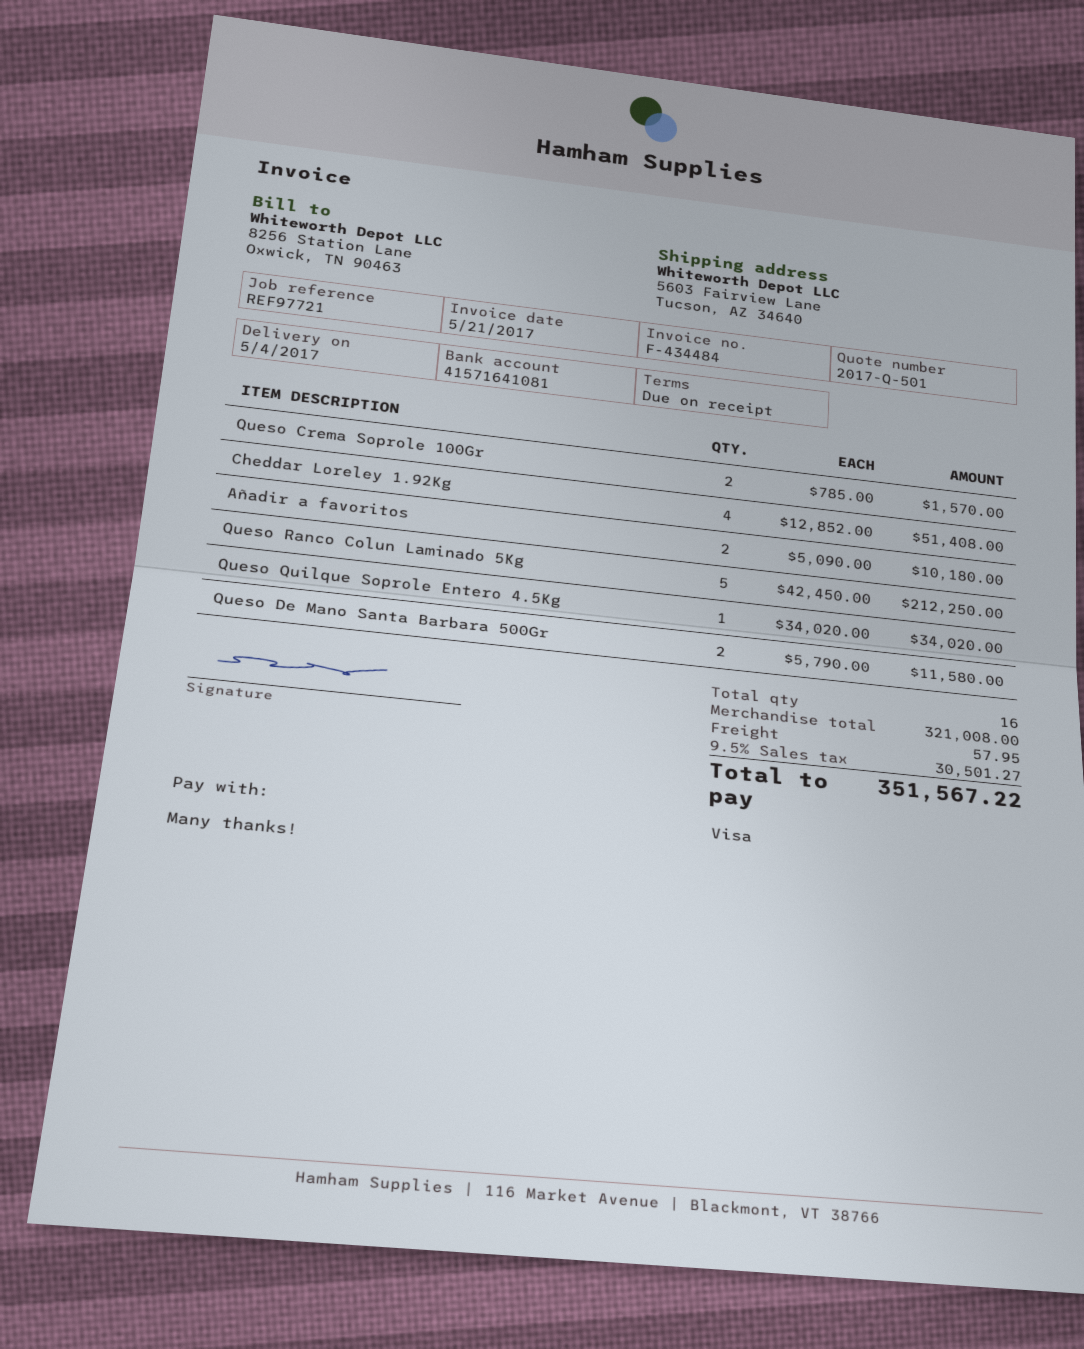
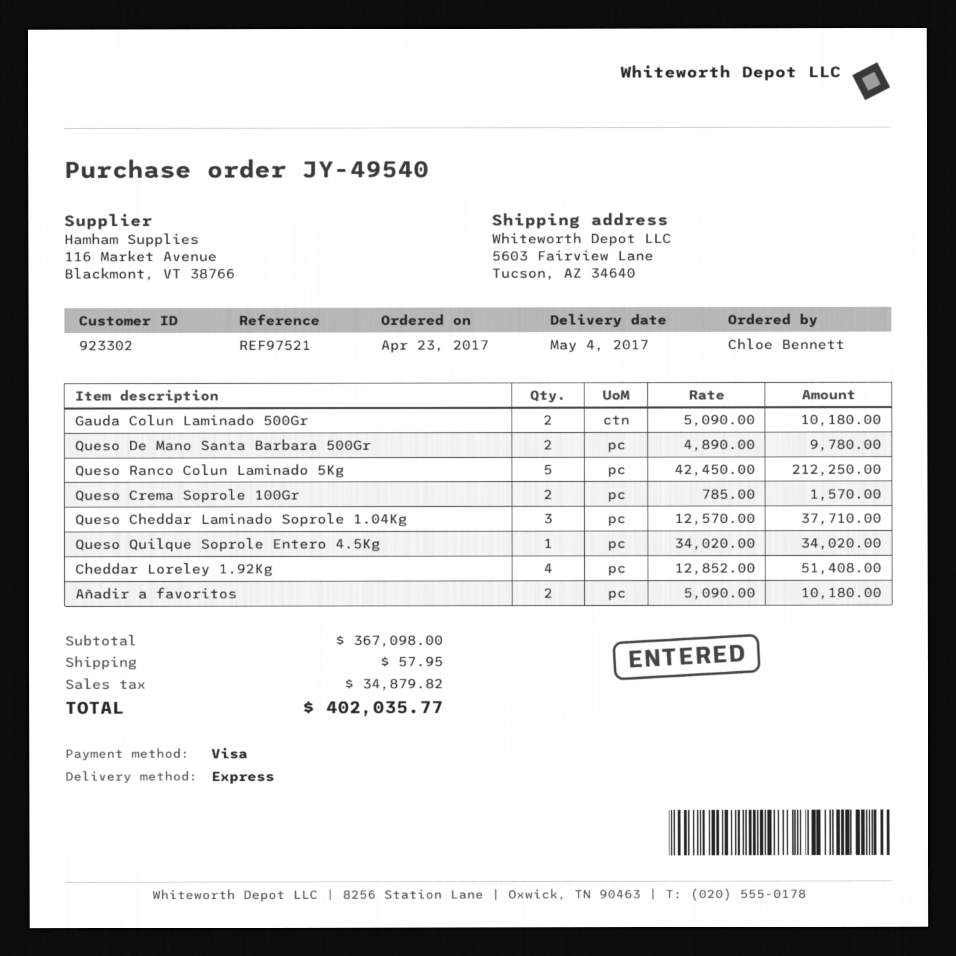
reference: REF97721 -> REF97521
Queso De Mano Santa Barbara 500Gr: 2 x 5790.00 = 11580.00 -> 2 x 4890.00 = 9780.00
Gauda Colun Laminado 500Gr: none -> 2 x 5090.00 = 10180.00
Queso Cheddar Laminado Soprole 1.04Kg: none -> 3 x 12570.00 = 37710.00
subtotal: 321008.00 -> 367098.00
tax: 30501.27 -> 34879.82
total: 351567.22 -> 402035.77

